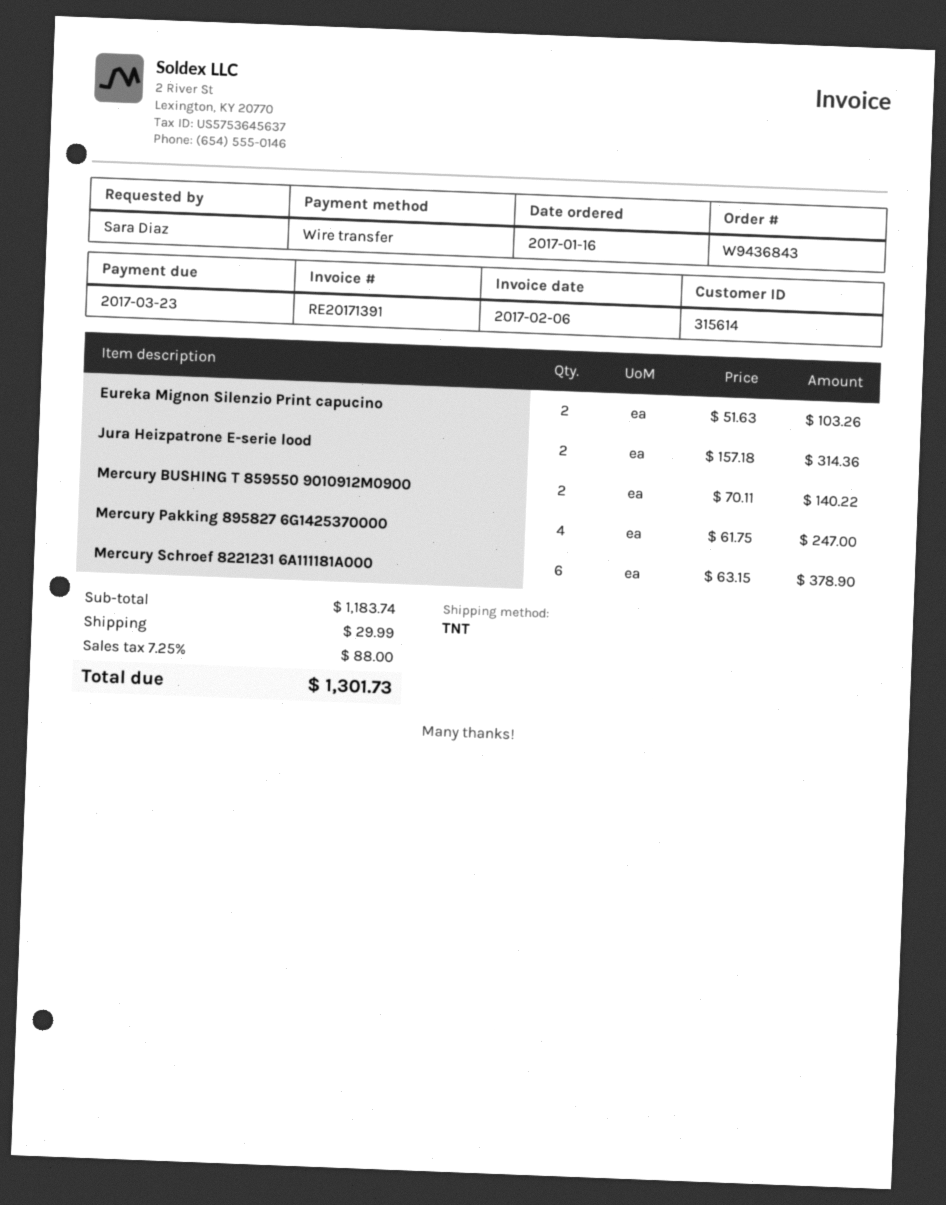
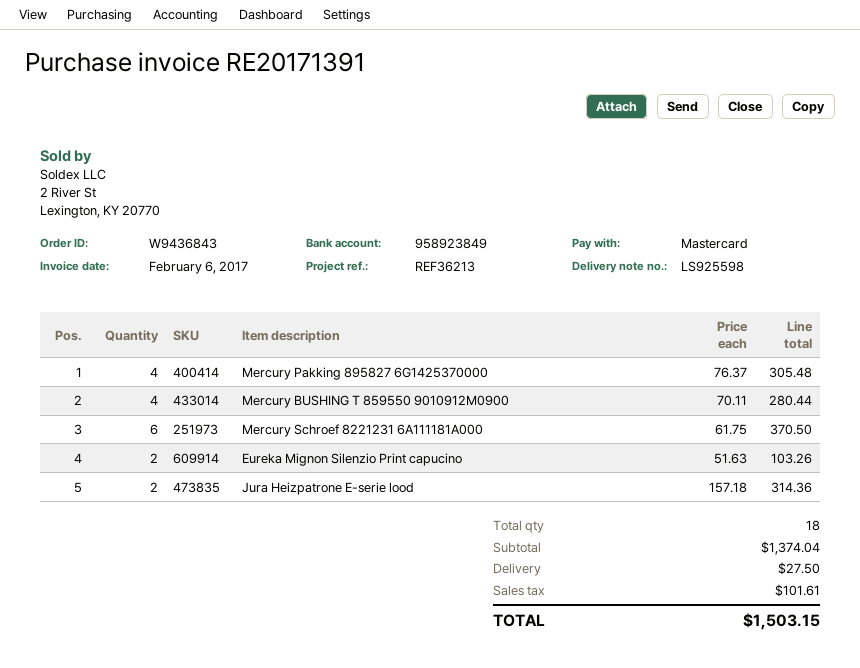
payment method: bank transfer -> Mastercard
Mercury BUSHING T 859550 9010912M0900: 2 x 70.11 = 140.22 -> 4 x 70.11 = 280.44
Mercury Pakking 895827 6G1425370000: 4 x 61.75 = 247.00 -> 4 x 76.37 = 305.48
Mercury Schroef 8221231 6A111181A000: 6 x 63.15 = 378.90 -> 6 x 61.75 = 370.50
subtotal: 1183.74 -> 1374.04
shipping: 29.99 -> 27.50
tax: 88.00 -> 101.61
total: 1301.73 -> 1503.15

